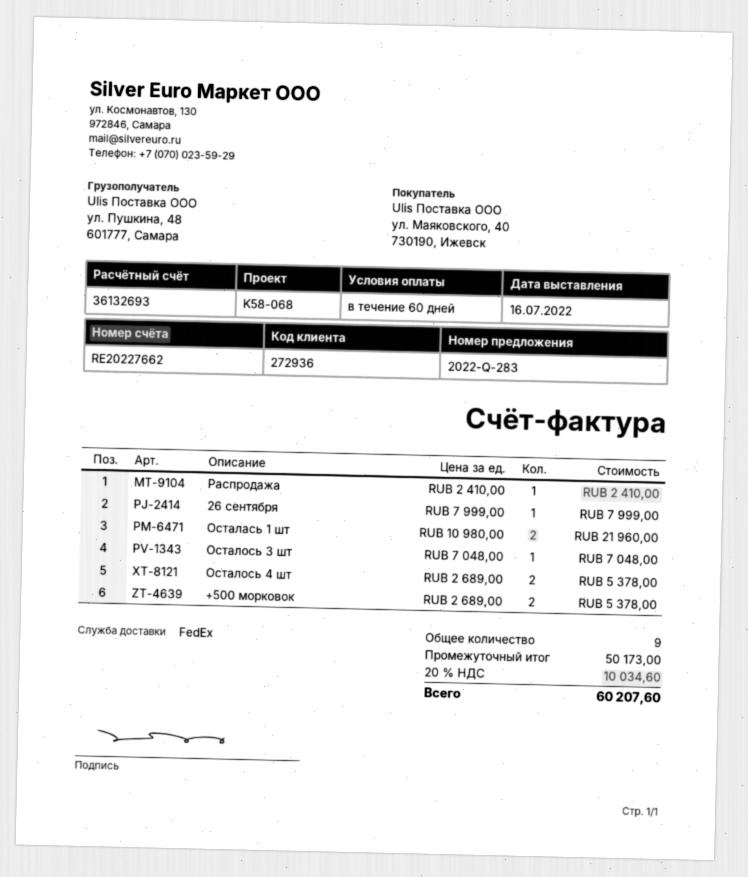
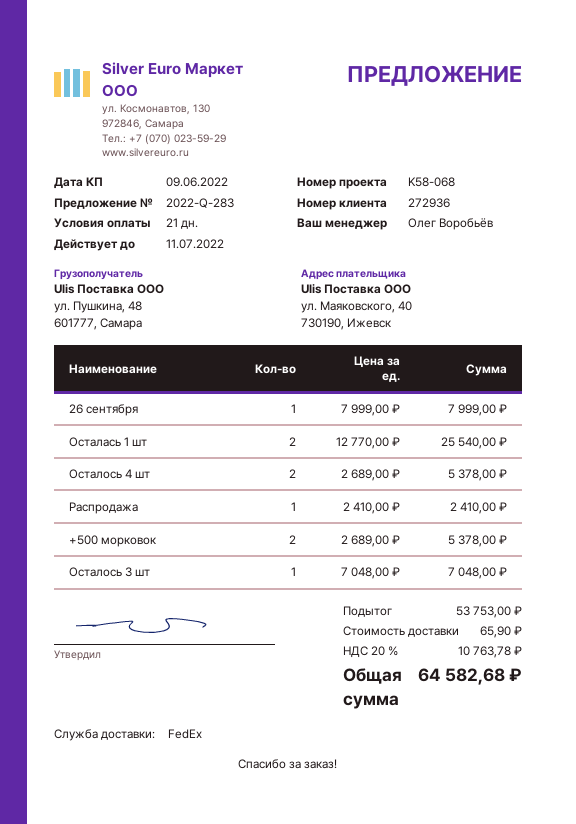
payment terms: 60 days -> 21 days
Осталась 1 шт: 2 x 10980.00 = 21960.00 -> 2 x 12770.00 = 25540.00
subtotal: 50173.00 -> 53753.00
shipping: none -> 65.90
tax: 20% = 10034.60 -> 20% = 10763.78
total: 60207.60 -> 64582.68

